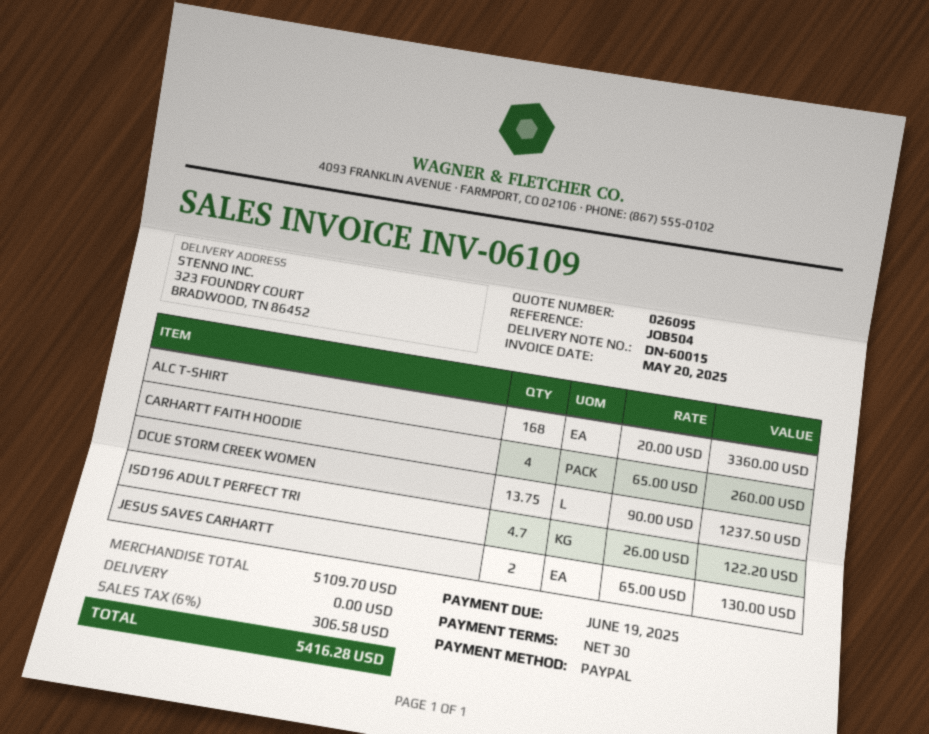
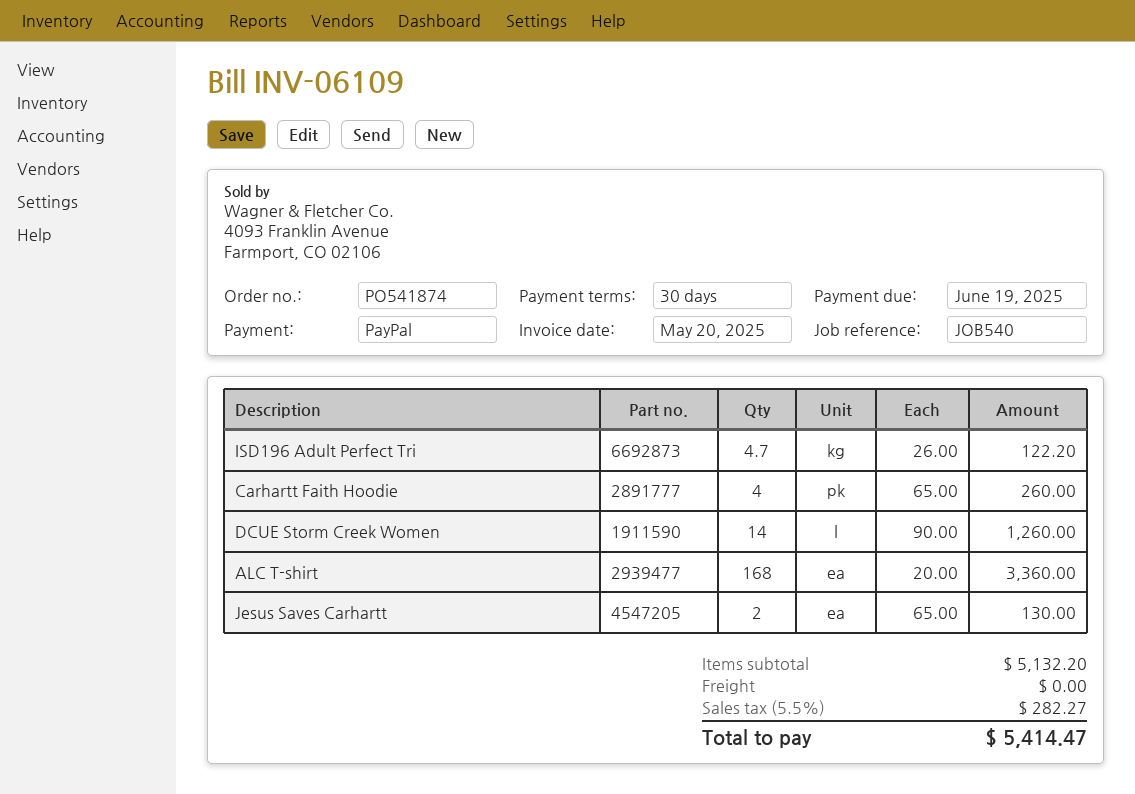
reference: JOB504 -> JOB540
DCUE STORM CREEK WOMEN: 13.75 x 90.00 = 1237.50 -> 14 x 90.00 = 1260.00
subtotal: 5109.70 -> 5132.20
tax: 6% = 306.58 -> 5.5% = 282.27
total: 5416.28 -> 5414.47

